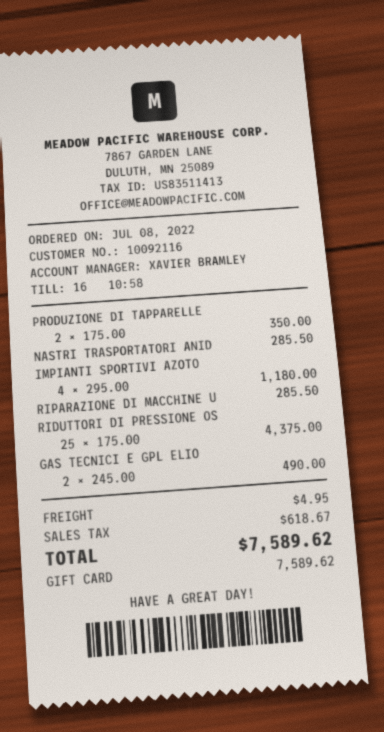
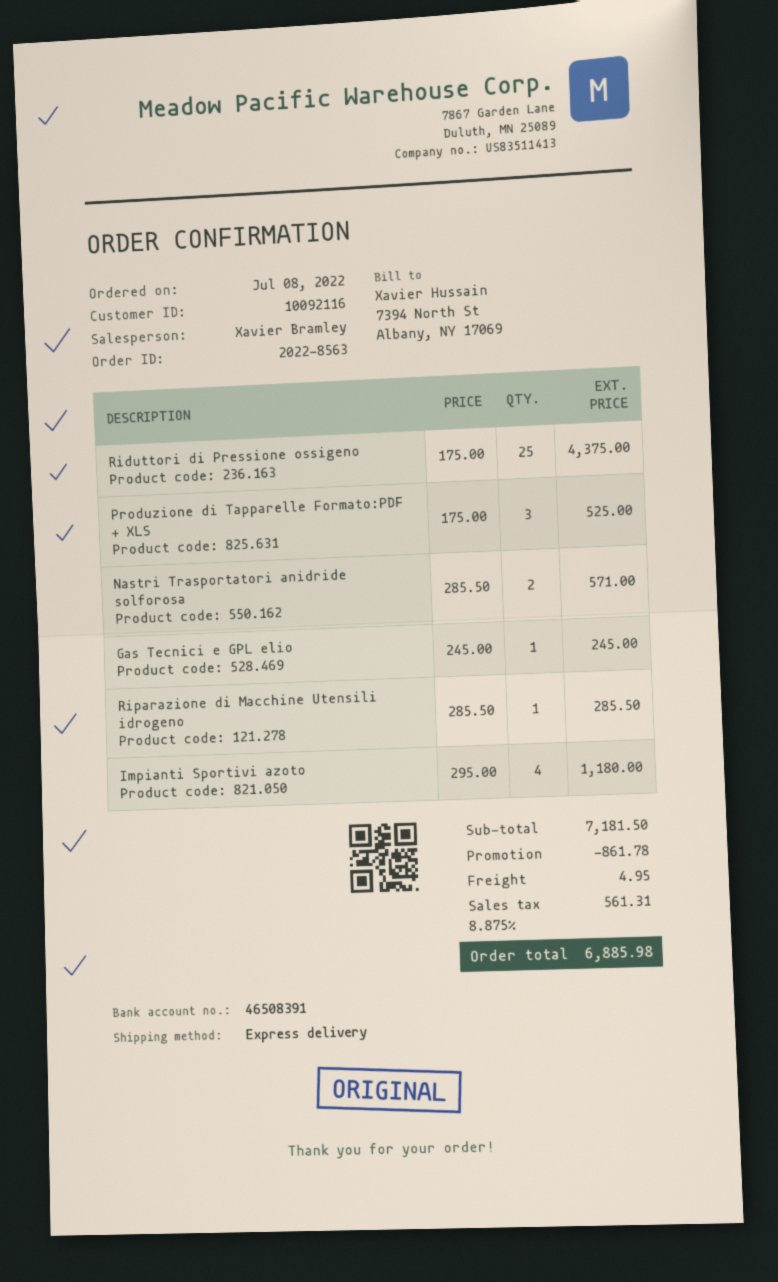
PRODUZIONE DI TAPPARELLE: 2 x 175.00 = 350.00 -> 3 x 175.00 = 525.00
NASTRI TRASPORTATORI ANID: 1 x 285.50 = 285.50 -> 2 x 285.50 = 571.00
GAS TECNICI E GPL ELIO: 2 x 245.00 = 490.00 -> 1 x 245.00 = 245.00
discount: none -> 861.78
tax: 618.67 -> 561.31
total: 7589.62 -> 6885.98

